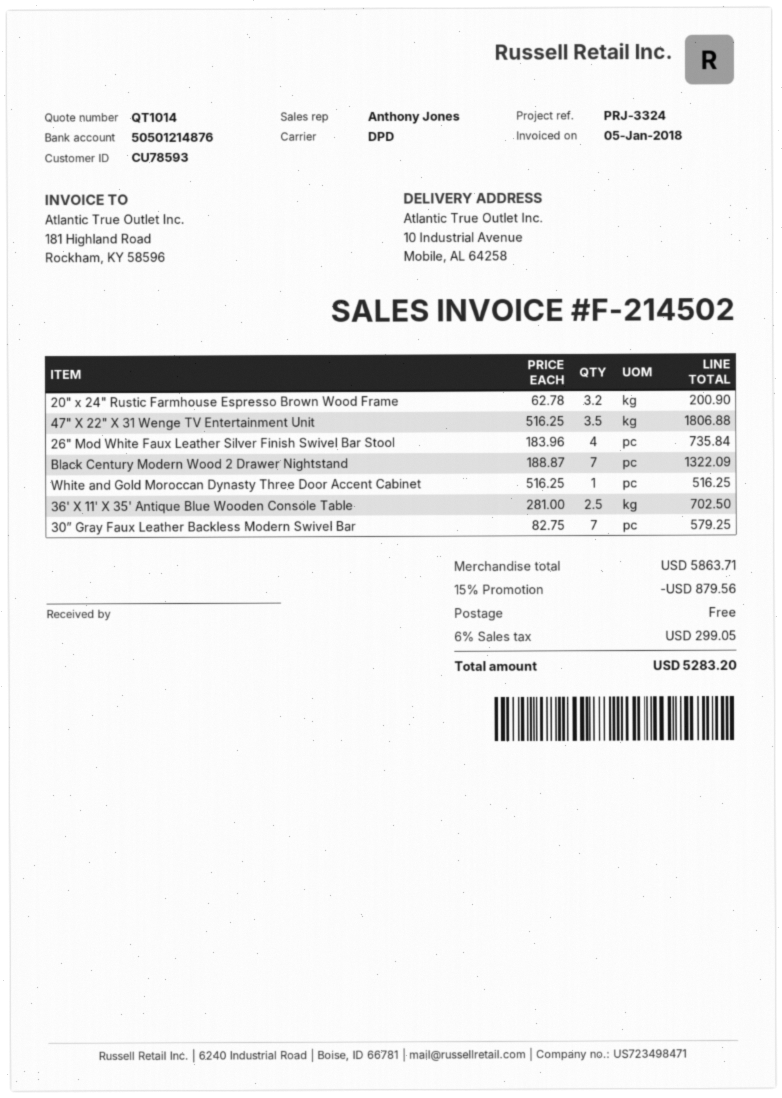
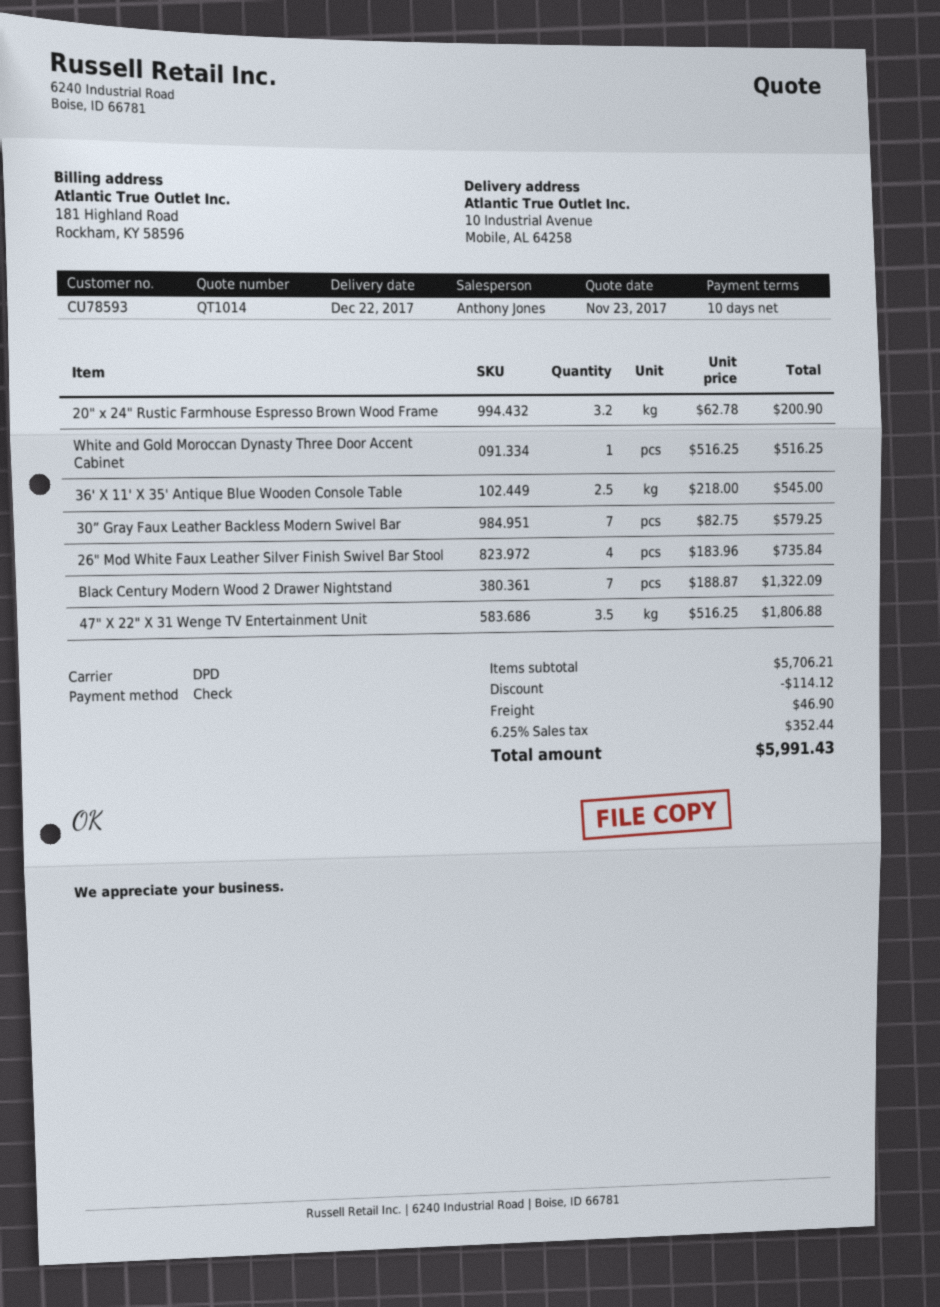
36' X 11' X 35' Antique Blue Wooden Console Table: 2.5 x 281.00 = 702.50 -> 2.5 x 218.00 = 545.00
subtotal: 5863.71 -> 5706.21
discount: 879.56 -> 114.12
shipping: 0.00 -> 46.90
tax: 6% = 299.05 -> 6.25% = 352.44
total: 5283.20 -> 5991.43

